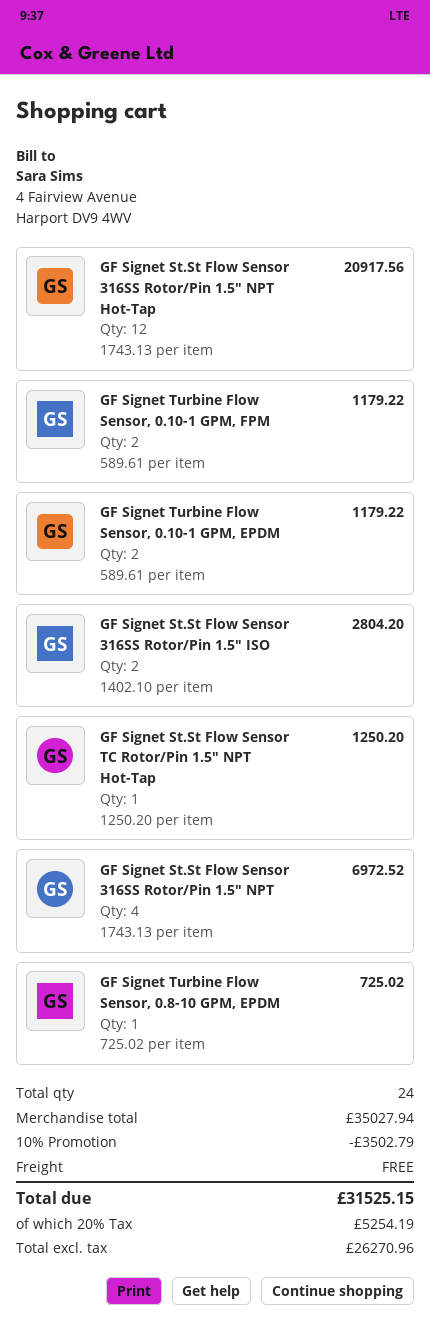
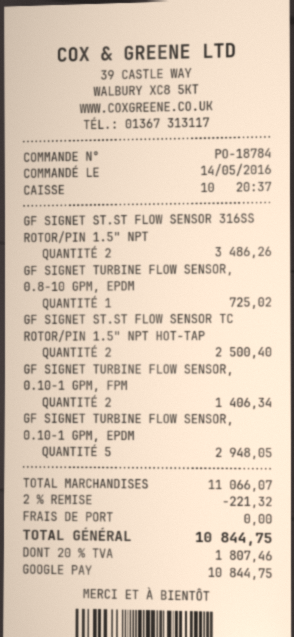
GF Signet St.St Flow Sensor 316SS Rotor/Pin 1.5" NPT Hot-Tap: 12 for 20917.56 -> none
GF Signet Turbine Flow Sensor, 0.10-1 GPM, FPM: 2 for 1179.22 -> 2 for 1406.34
GF Signet Turbine Flow Sensor, 0.10-1 GPM, EPDM: 2 for 1179.22 -> 5 for 2948.05
GF Signet St.St Flow Sensor 316SS Rotor/Pin 1.5" ISO: 2 for 2804.20 -> none
GF Signet St.St Flow Sensor TC Rotor/Pin 1.5" NPT Hot-Tap: 1 for 1250.20 -> 2 for 2500.40
GF Signet St.St Flow Sensor 316SS Rotor/Pin 1.5" NPT: 4 for 6972.52 -> 2 for 3486.26
subtotal: 35027.94 -> 11066.07
discount: 10% = 3502.79 -> 2% = 221.32
tax: 20% = 5254.19 -> 20% = 1807.46
total: 31525.15 -> 10844.75

